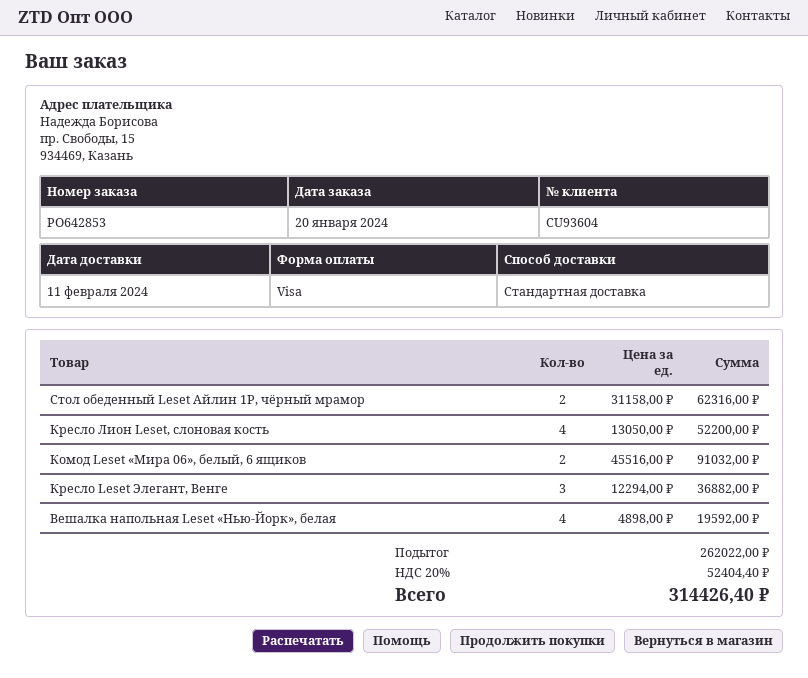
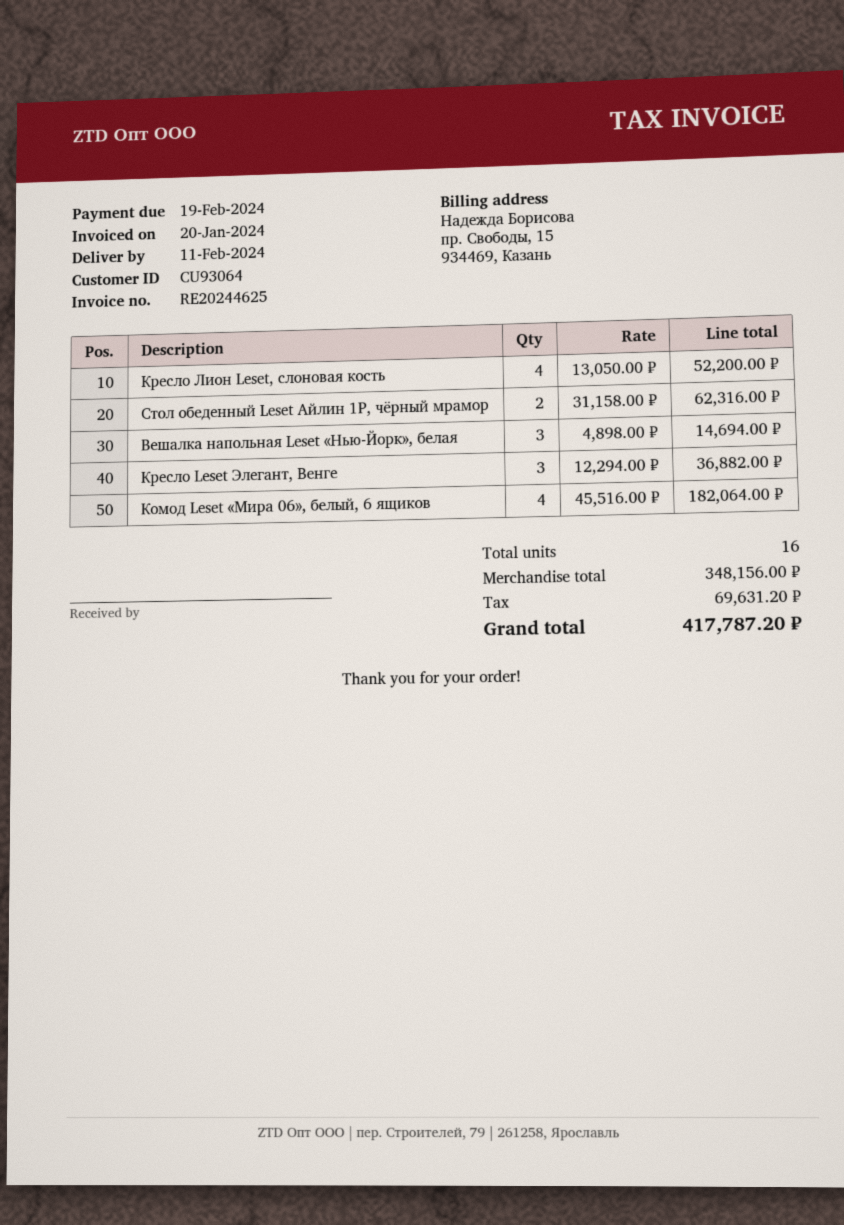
customer number: CU93604 -> CU93064
Комод Leset «Мира 06», белый, 6 ящиков: 2 x 45516.00 = 91032.00 -> 4 x 45516.00 = 182064.00
Вешалка напольная Leset «Нью-Йорк», белая: 4 x 4898.00 = 19592.00 -> 3 x 4898.00 = 14694.00
subtotal: 262022.00 -> 348156.00
tax: 52404.40 -> 69631.20
total: 314426.40 -> 417787.20

